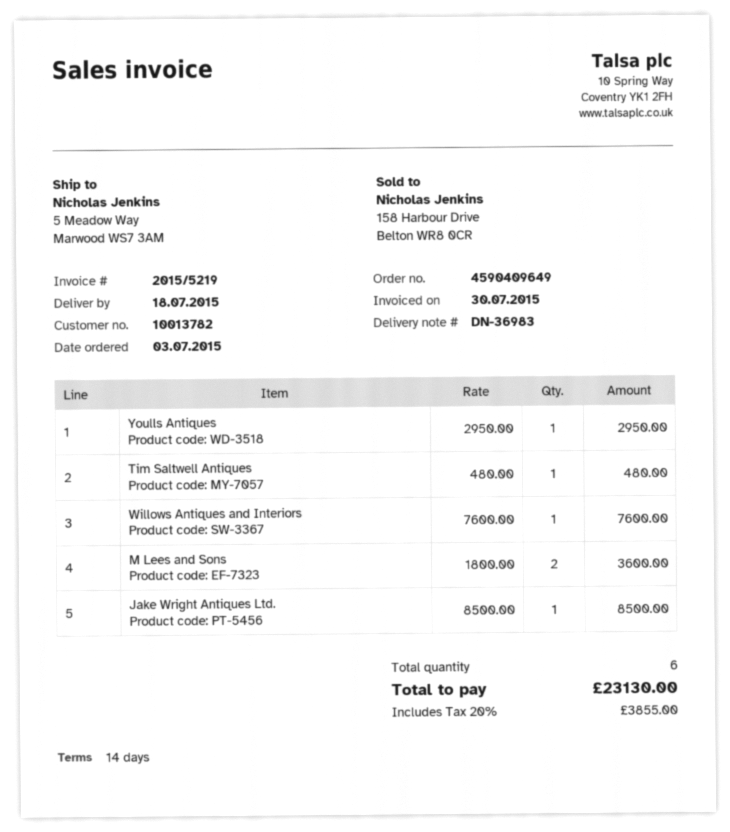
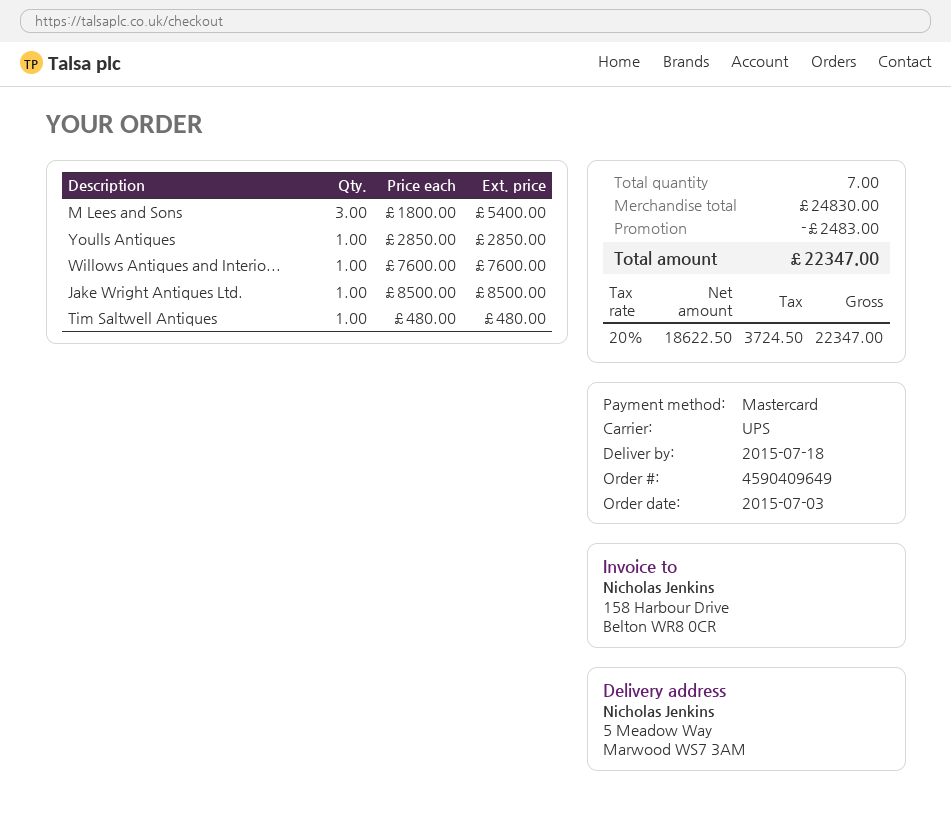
Youlls Antiques: 1 x 2950.00 = 2950.00 -> 1 x 2850.00 = 2850.00
M Lees and Sons: 2 x 1800.00 = 3600.00 -> 3 x 1800.00 = 5400.00
total quantity: 6 -> 7
discount: none -> 2483.00
tax: 20% = 3855.00 -> 20% = 3724.50
total: 23130.00 -> 22347.00

